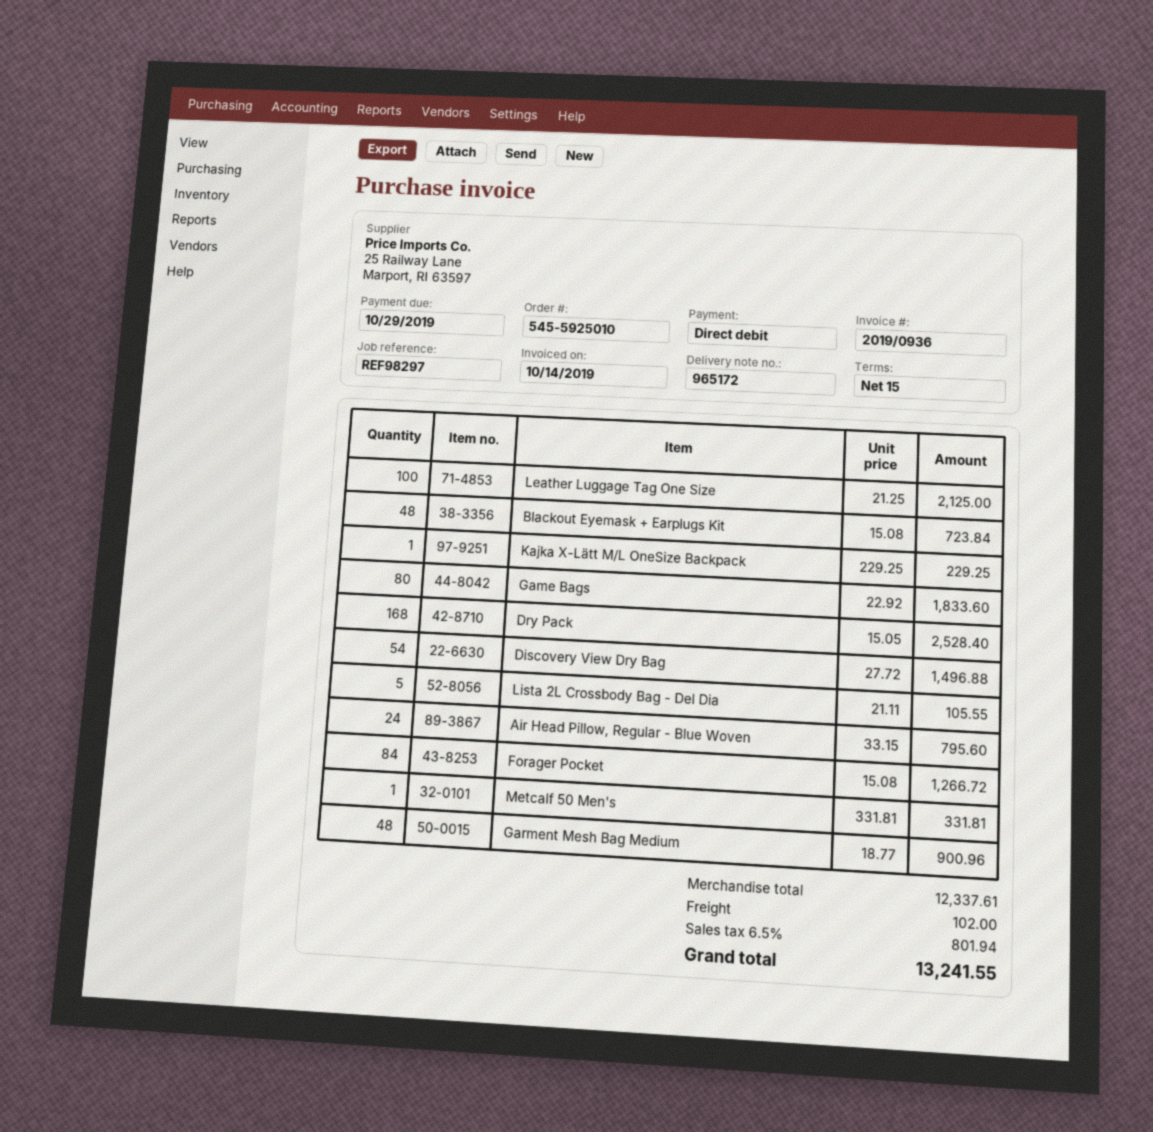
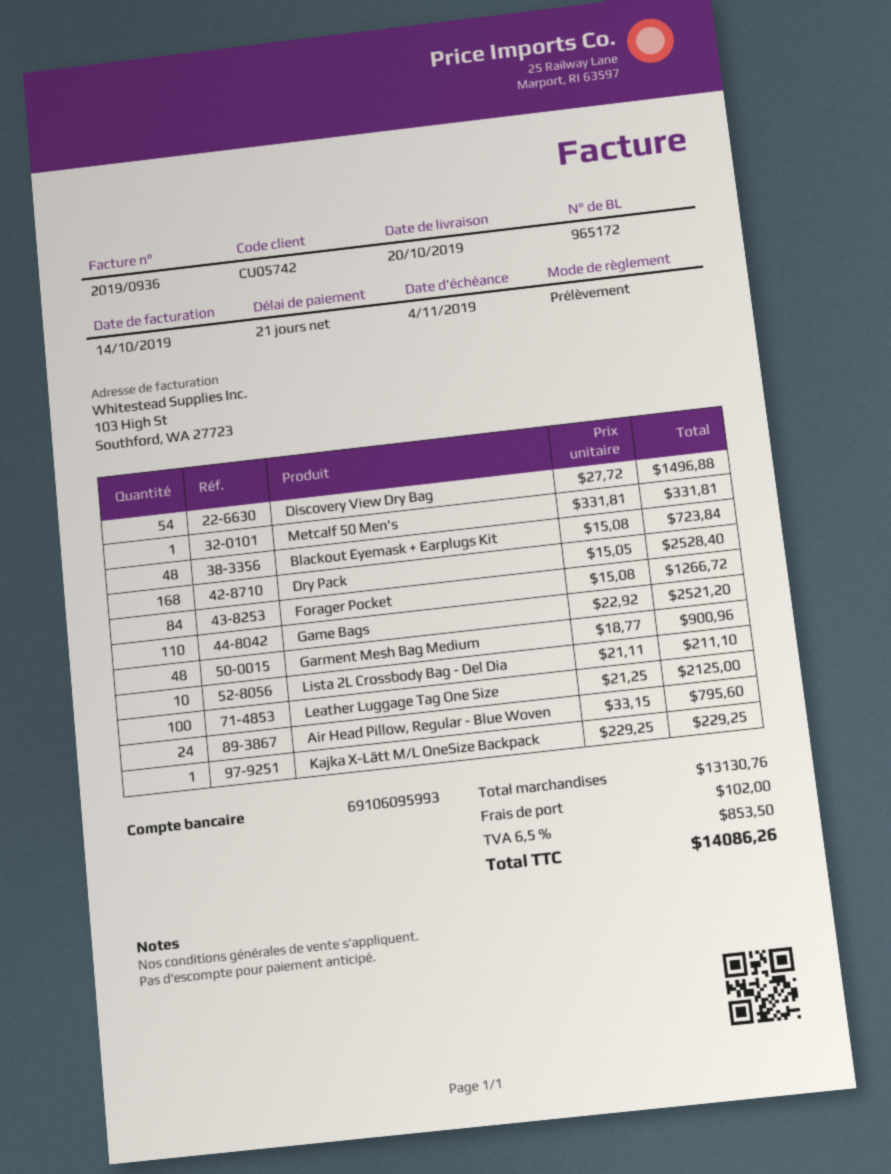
payment terms: 15 days -> 21 days
due date: 2019-10-29 -> 2019-11-04
Game Bags: 80 x 22.92 = 1833.60 -> 110 x 22.92 = 2521.20
Lista 2L Crossbody Bag - Del Dia: 5 x 21.11 = 105.55 -> 10 x 21.11 = 211.10
subtotal: 12337.61 -> 13130.76
tax: 6.5% = 801.94 -> 6.5% = 853.50
total: 13241.55 -> 14086.26

